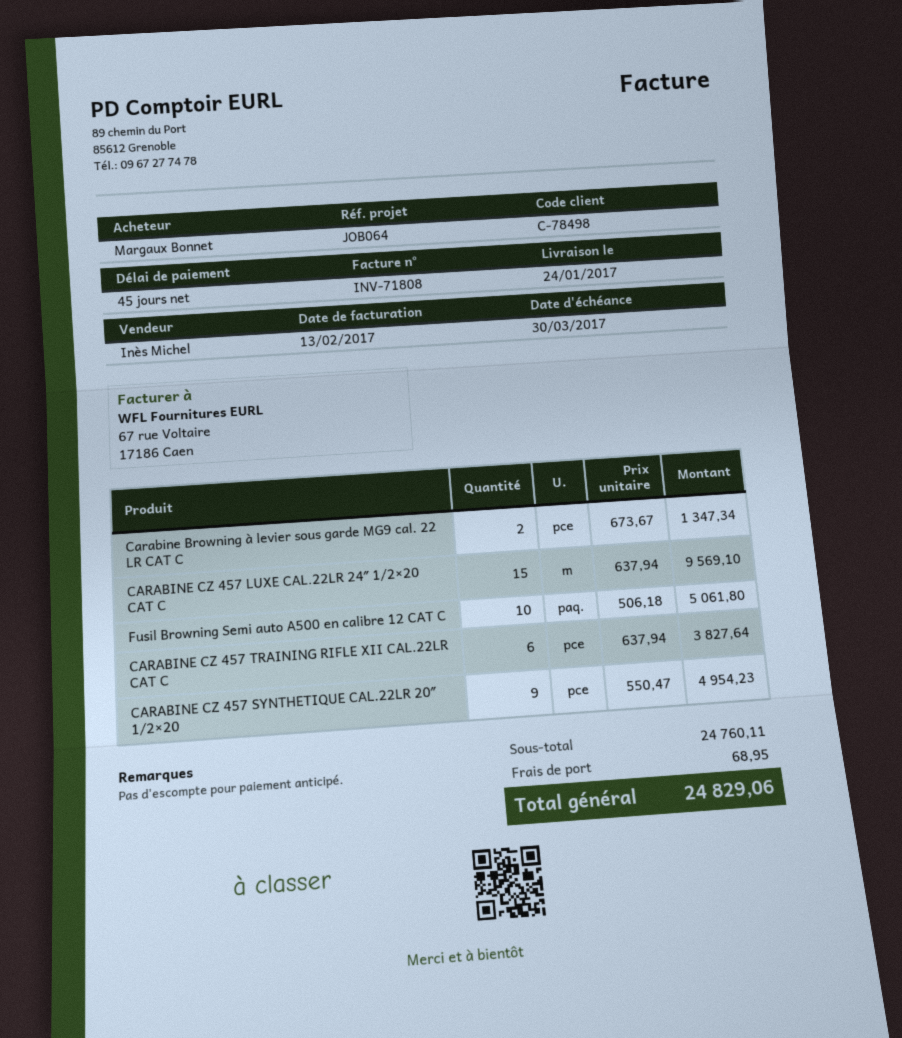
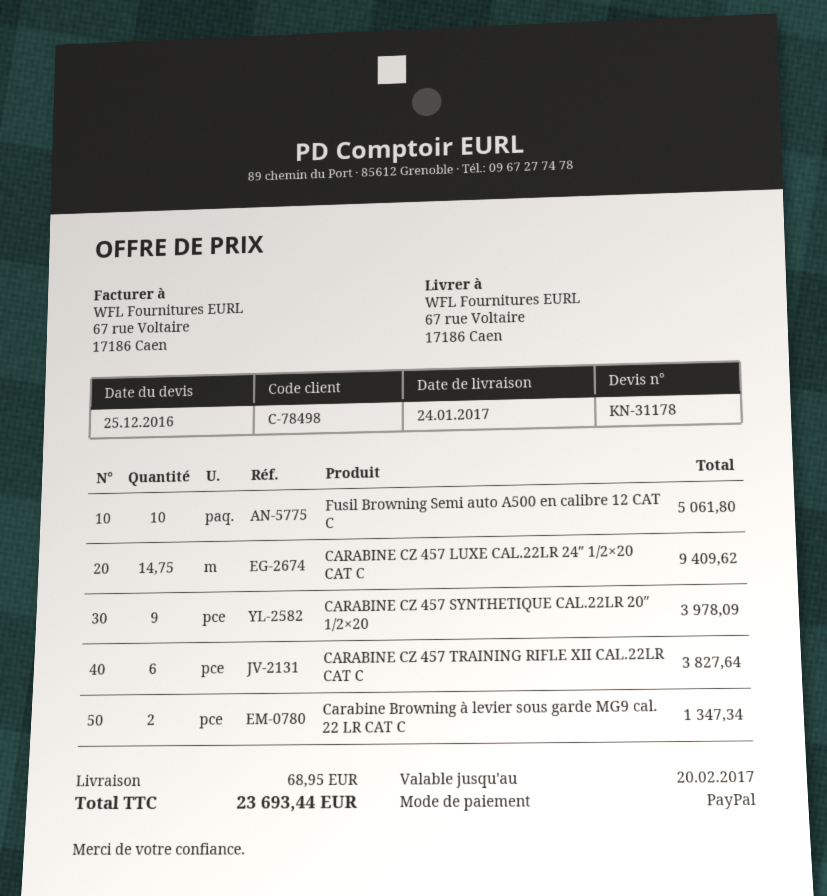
CARABINE CZ 457 LUXE CAL.22LR 24″ 1/2×20 CAT C: 15 for 9569.10 -> 14.75 for 9409.62
CARABINE CZ 457 SYNTHETIQUE CAL.22LR 20″ 1/2×20: 9 for 4954.23 -> 9 for 3978.09
total: 24829.06 -> 23693.44

